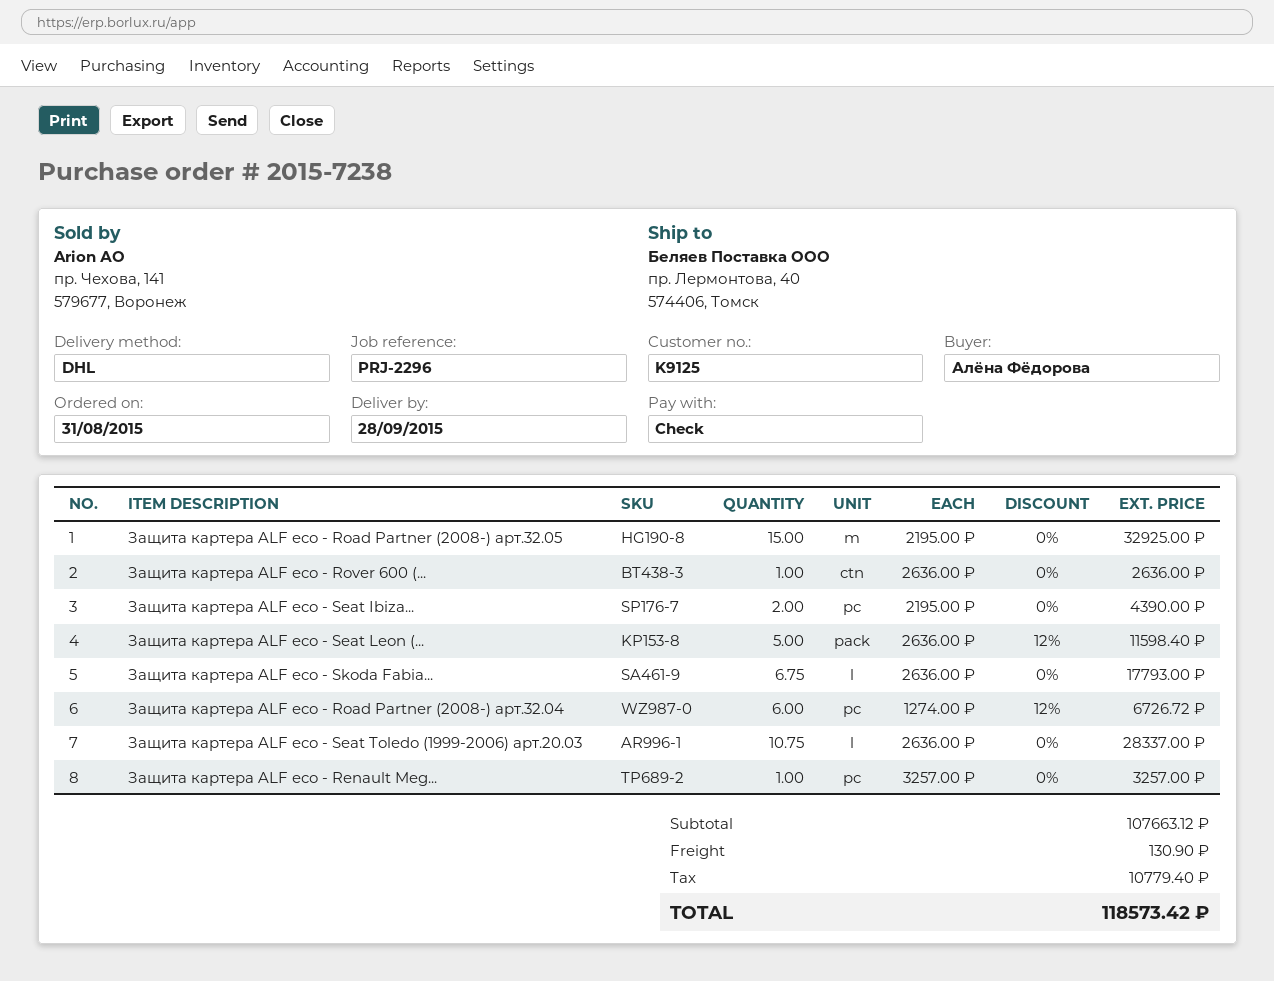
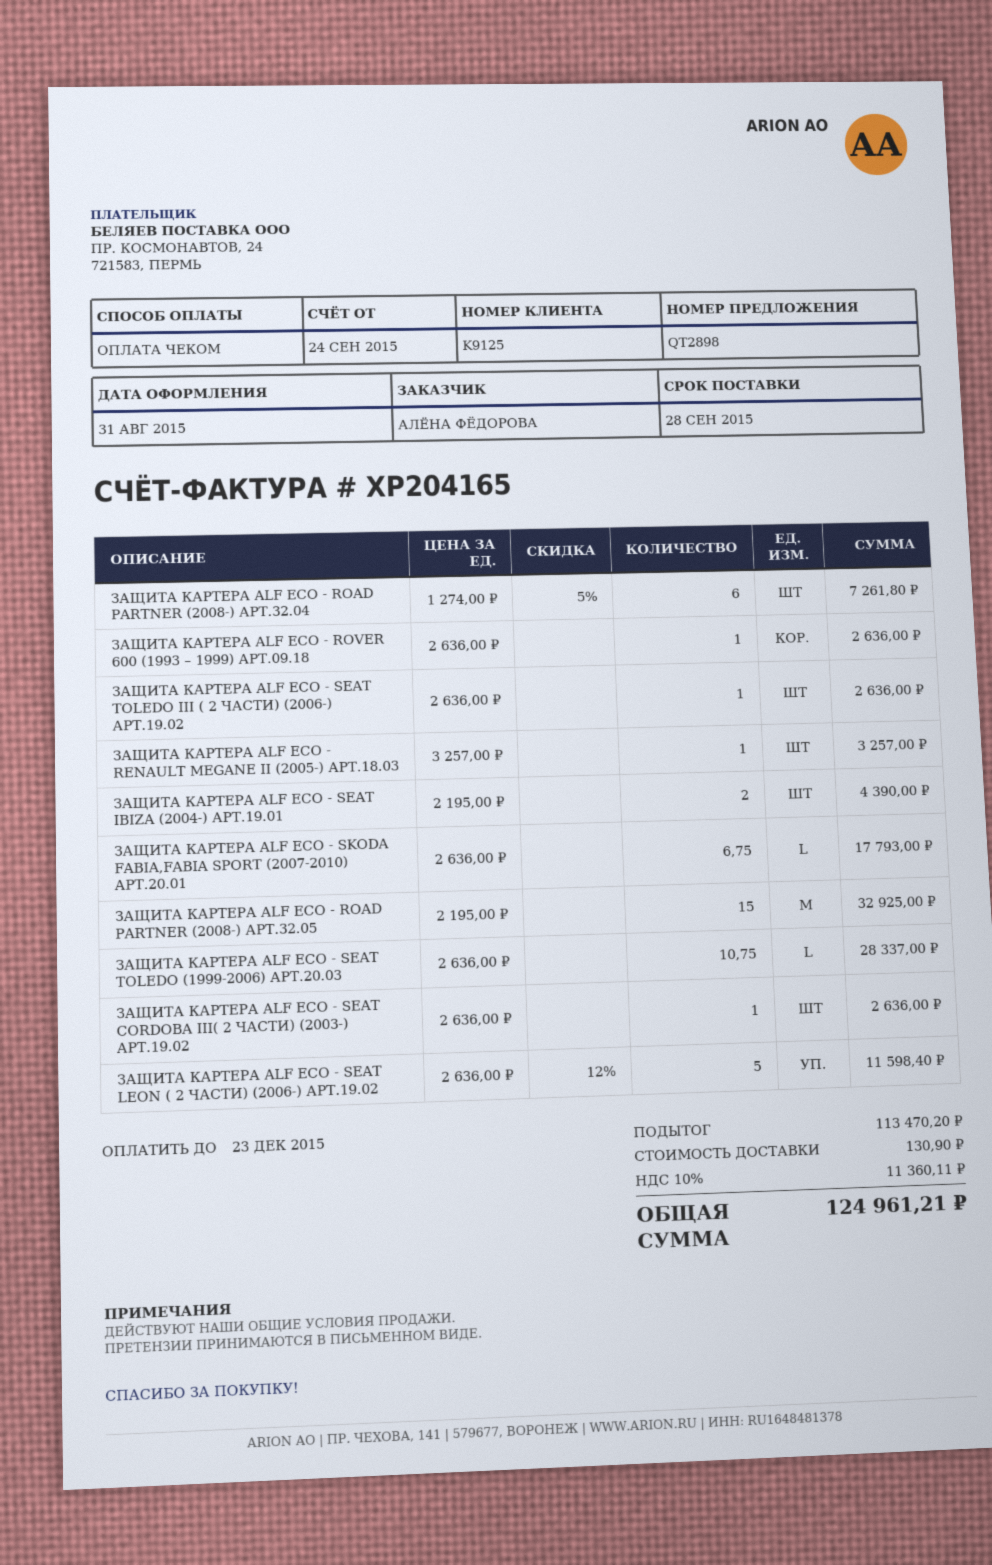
Защита картера ALF eco - Road Partner (2008-) арт.32.04: 6 x 1274.00 - 12% = 6726.72 -> 6 x 1274.00 - 5% = 7261.80
ЗАЩИТА КАРТЕРА ALF ECO - SEAT TOLEDO III ( 2 ЧАСТИ) (2006-) АРТ.19.02: none -> 1 x 2636.00 = 2636.00
ЗАЩИТА КАРТЕРА ALF ECO - SEAT CORDOBA III( 2 ЧАСТИ) (2003-) АРТ.19.02: none -> 1 x 2636.00 = 2636.00
subtotal: 107663.12 -> 113470.20
tax: 10779.40 -> 11360.11
total: 118573.42 -> 124961.21

